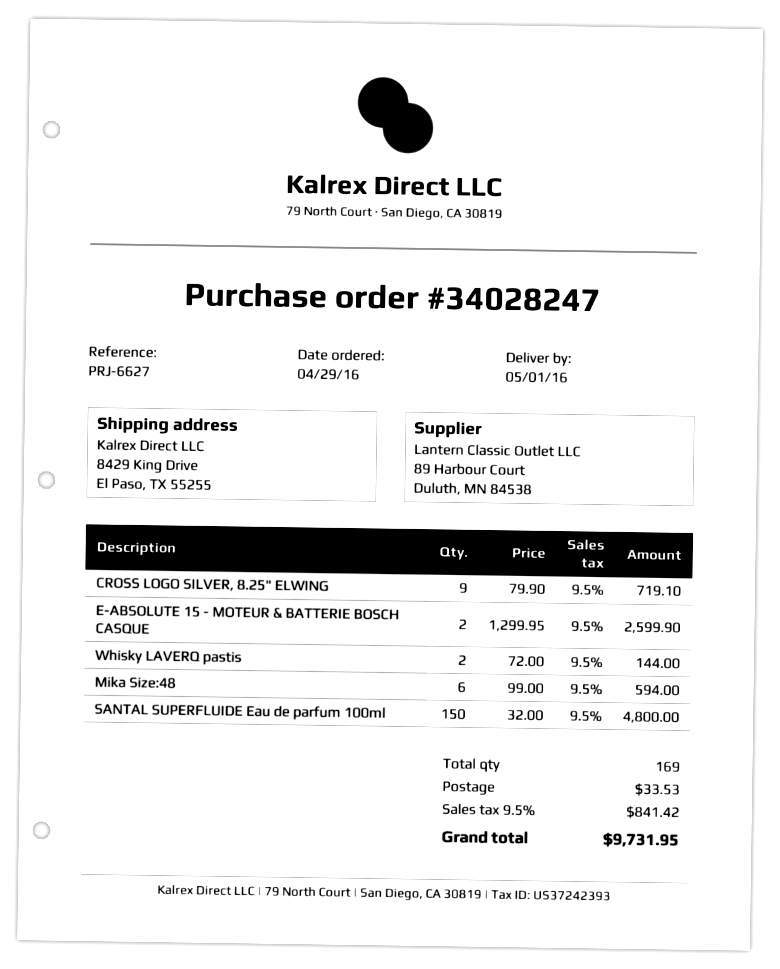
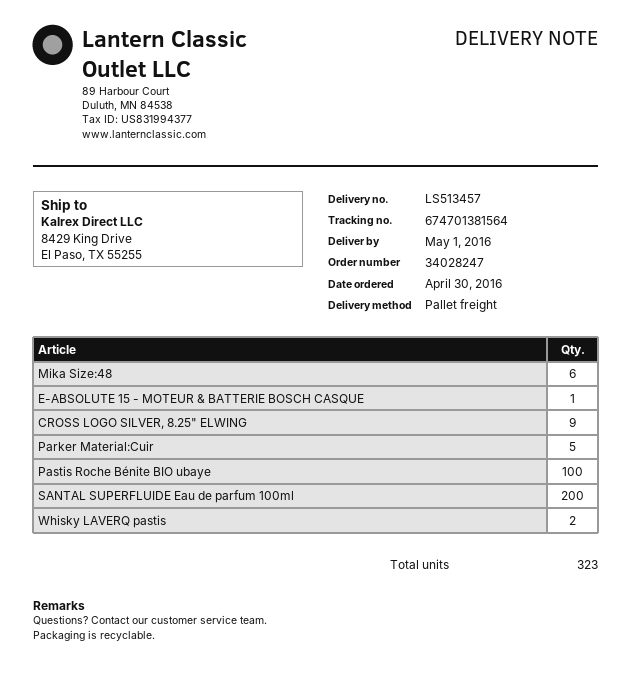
order date: 2016-04-29 -> 2016-04-30
E-ABSOLUTE 15 - MOTEUR & BATTERIE BOSCH CASQUE: 2 -> 1
SANTAL SUPERFLUIDE Eau de parfum 100ml: 150 -> 200
Parker Material:Cuir: none -> 5
Pastis Roche Bénite BIO ubaye: none -> 100
total quantity: 169 -> 323

